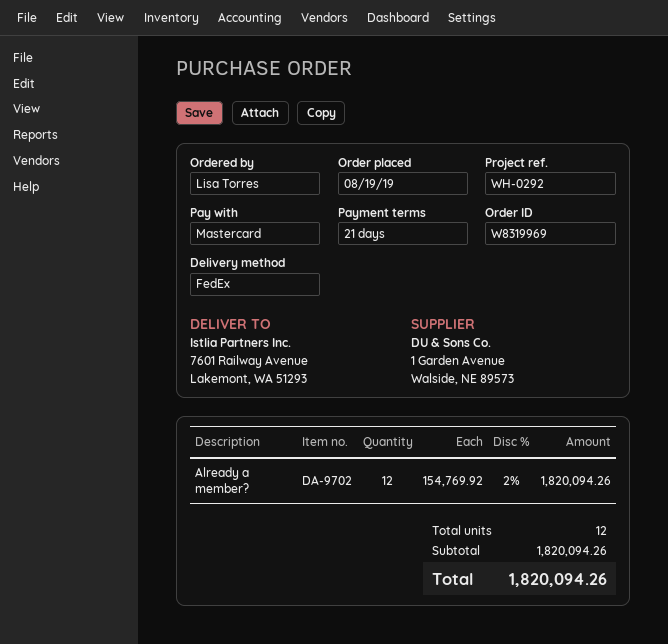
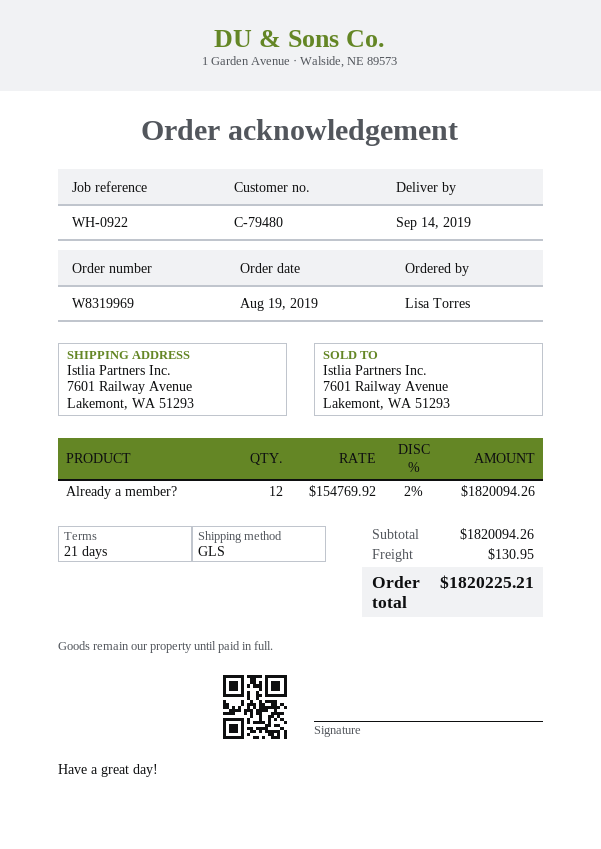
reference: WH-0292 -> WH-0922
shipping method: FedEx -> GLS
shipping: none -> 130.95
total: 1820094.26 -> 1820225.21

